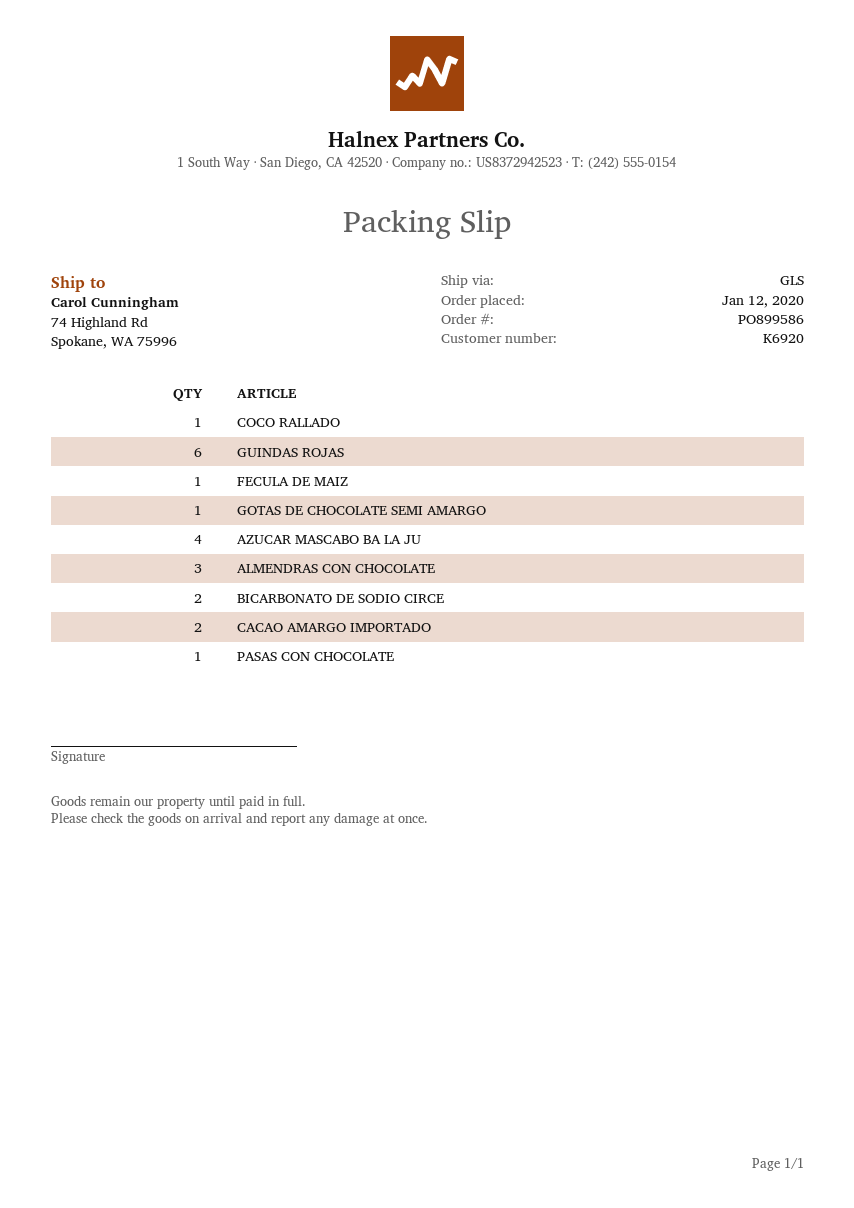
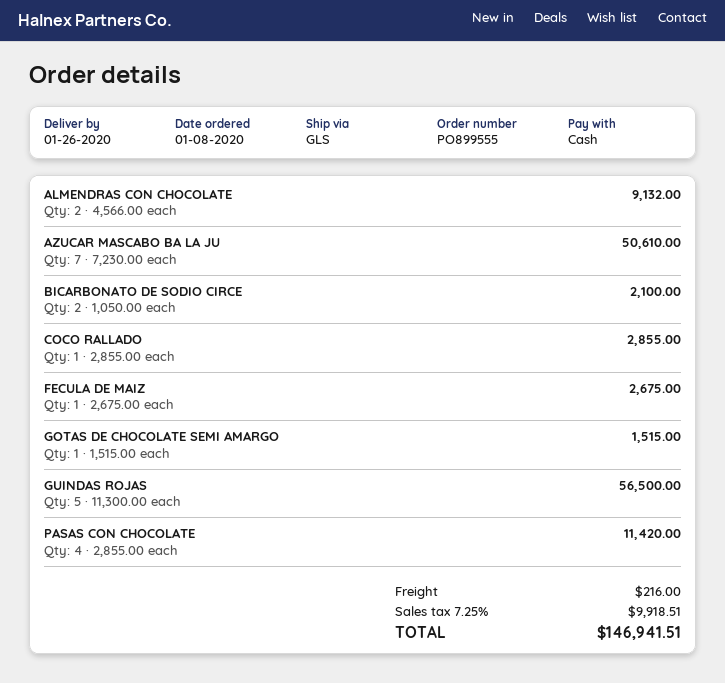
order number: PO899586 -> PO899555
order date: 2020-01-12 -> 2020-01-08
GUINDAS ROJAS: 6 -> 5
AZUCAR MASCABO BA LA JU: 4 -> 7
ALMENDRAS CON CHOCOLATE: 3 -> 2
CACAO AMARGO IMPORTADO: 2 -> none
PASAS CON CHOCOLATE: 1 -> 4

